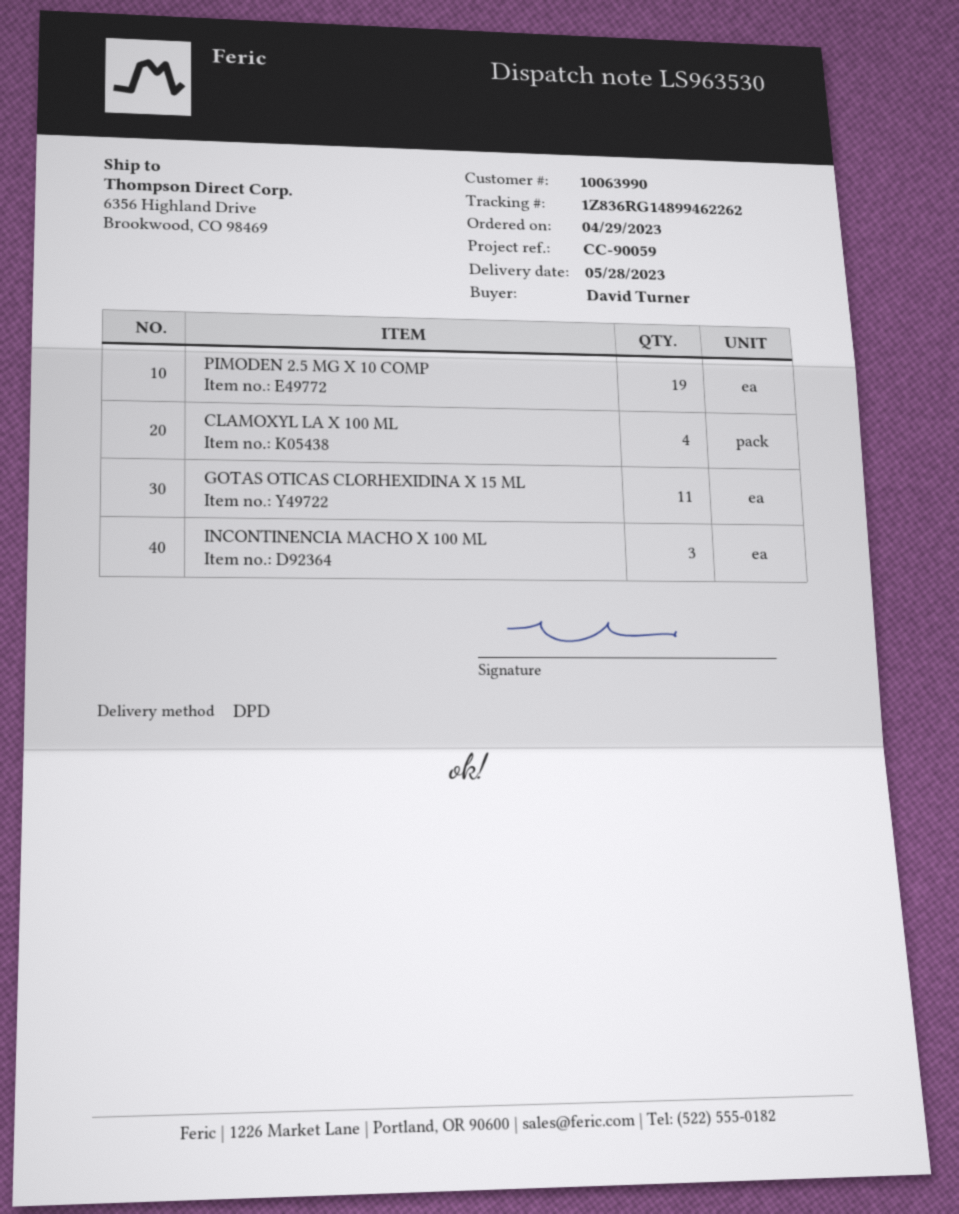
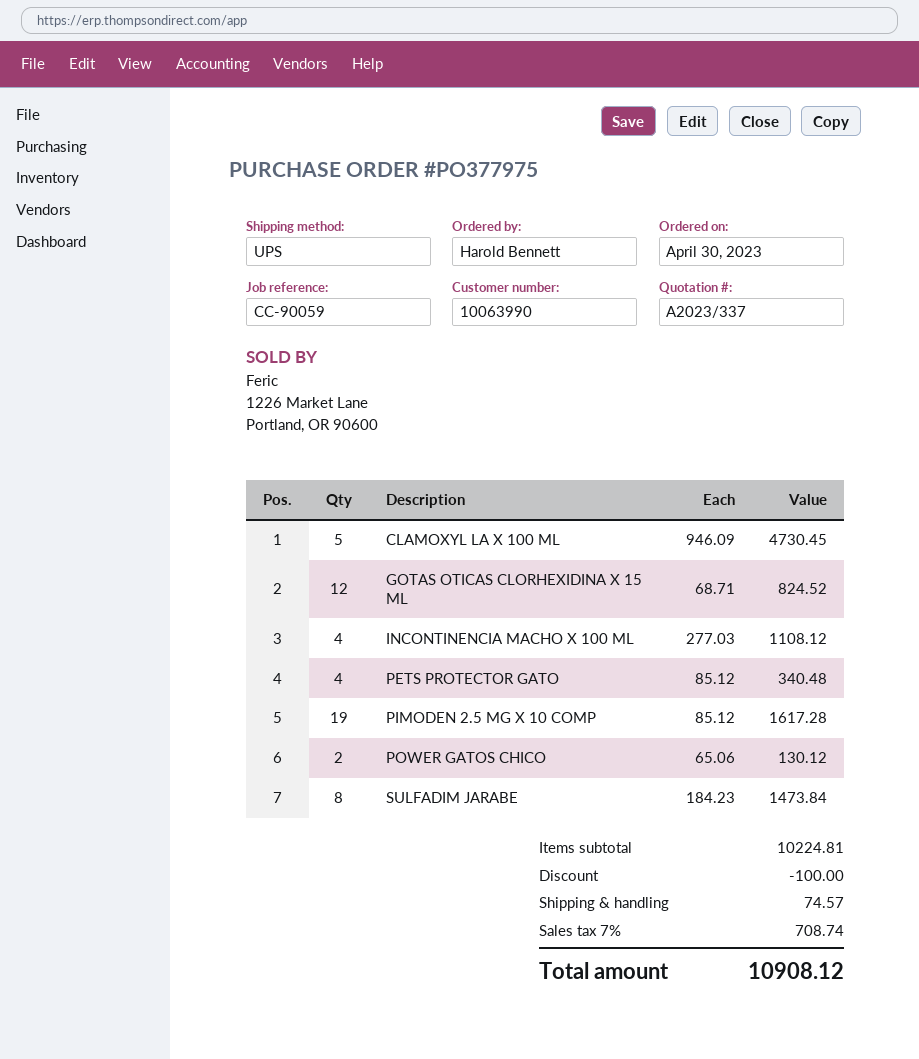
order date: 2023-04-29 -> 2023-04-30
ordered by: David Turner -> Harold Bennett
shipping method: DPD -> UPS
CLAMOXYL LA X 100 ML: 4 -> 5
GOTAS OTICAS CLORHEXIDINA X 15 ML: 11 -> 12
INCONTINENCIA MACHO X 100 ML: 3 -> 4
PETS PROTECTOR GATO: none -> 4
POWER GATOS CHICO: none -> 2
SULFADIM JARABE: none -> 8

